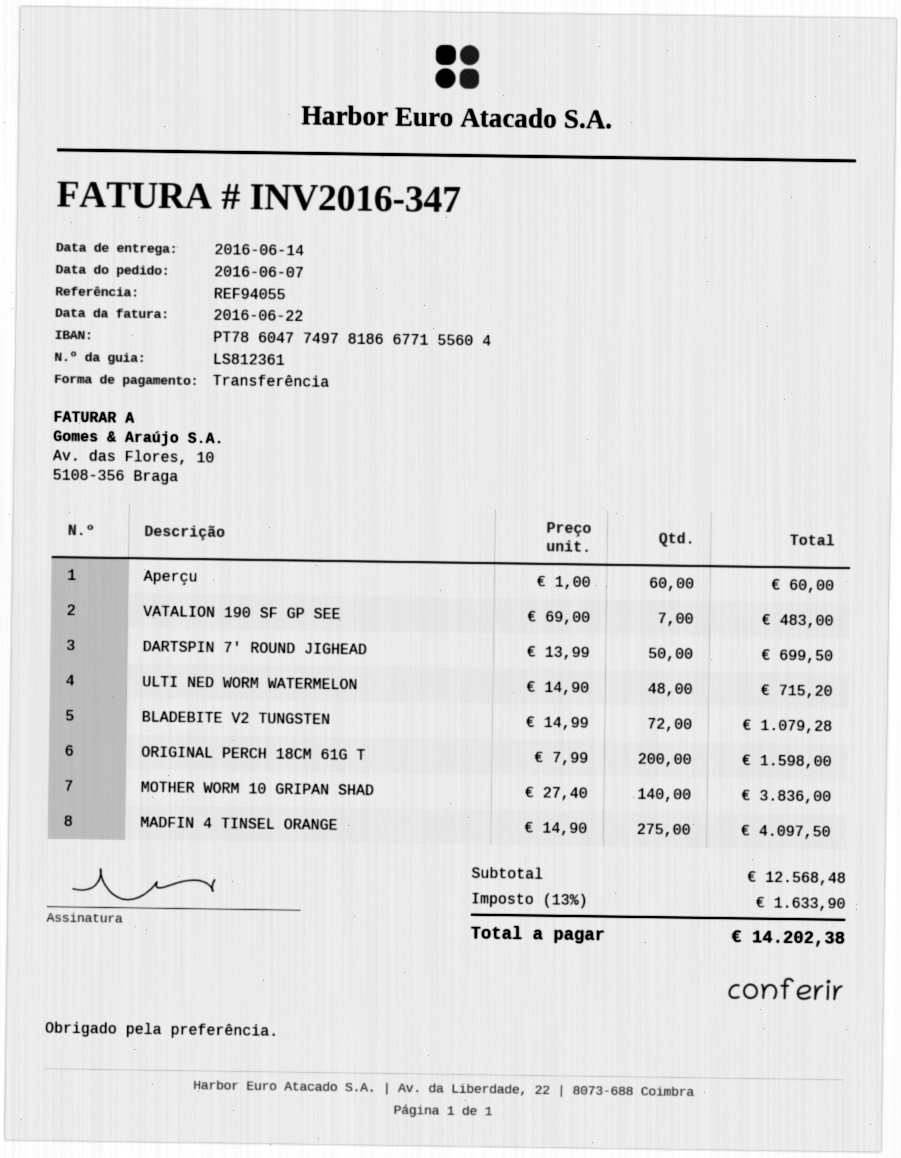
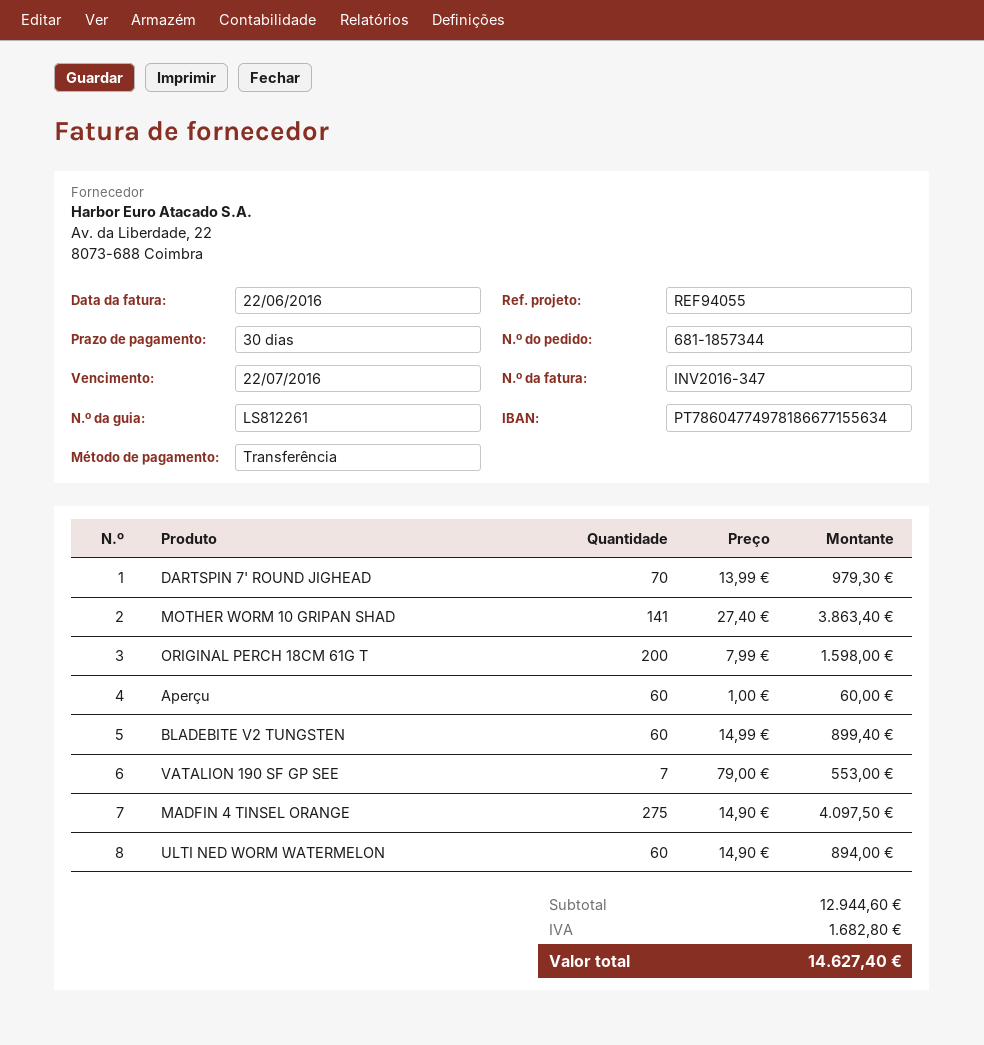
delivery note number: LS812361 -> LS812261
bank account: PT78604774978186677155604 -> PT78604774978186677155634
VATALION 190 SF GP SEE: 7 x 69.00 = 483.00 -> 7 x 79.00 = 553.00
DARTSPIN 7' ROUND JIGHEAD: 50 x 13.99 = 699.50 -> 70 x 13.99 = 979.30
ULTI NED WORM WATERMELON: 48 x 14.90 = 715.20 -> 60 x 14.90 = 894.00
BLADEBITE V2 TUNGSTEN: 72 x 14.99 = 1079.28 -> 60 x 14.99 = 899.40
MOTHER WORM 10 GRIPAN SHAD: 140 x 27.40 = 3836.00 -> 141 x 27.40 = 3863.40
subtotal: 12568.48 -> 12944.60
tax: 1633.90 -> 1682.80
total: 14202.38 -> 14627.40

